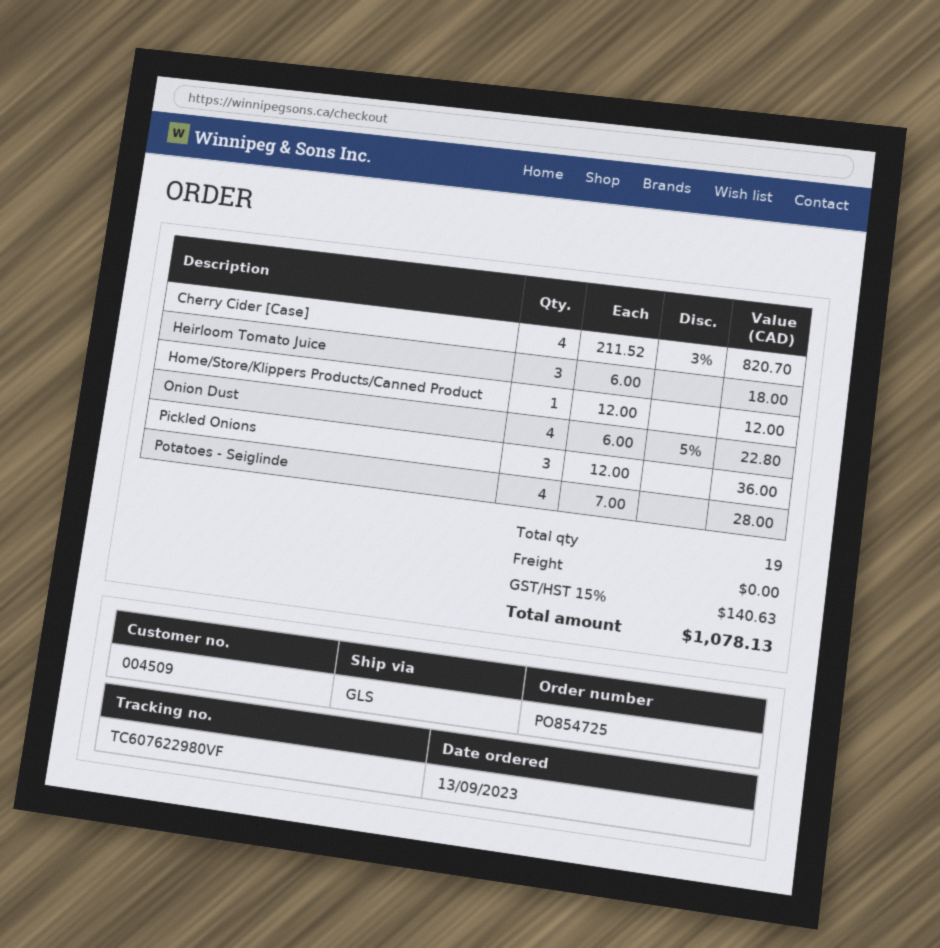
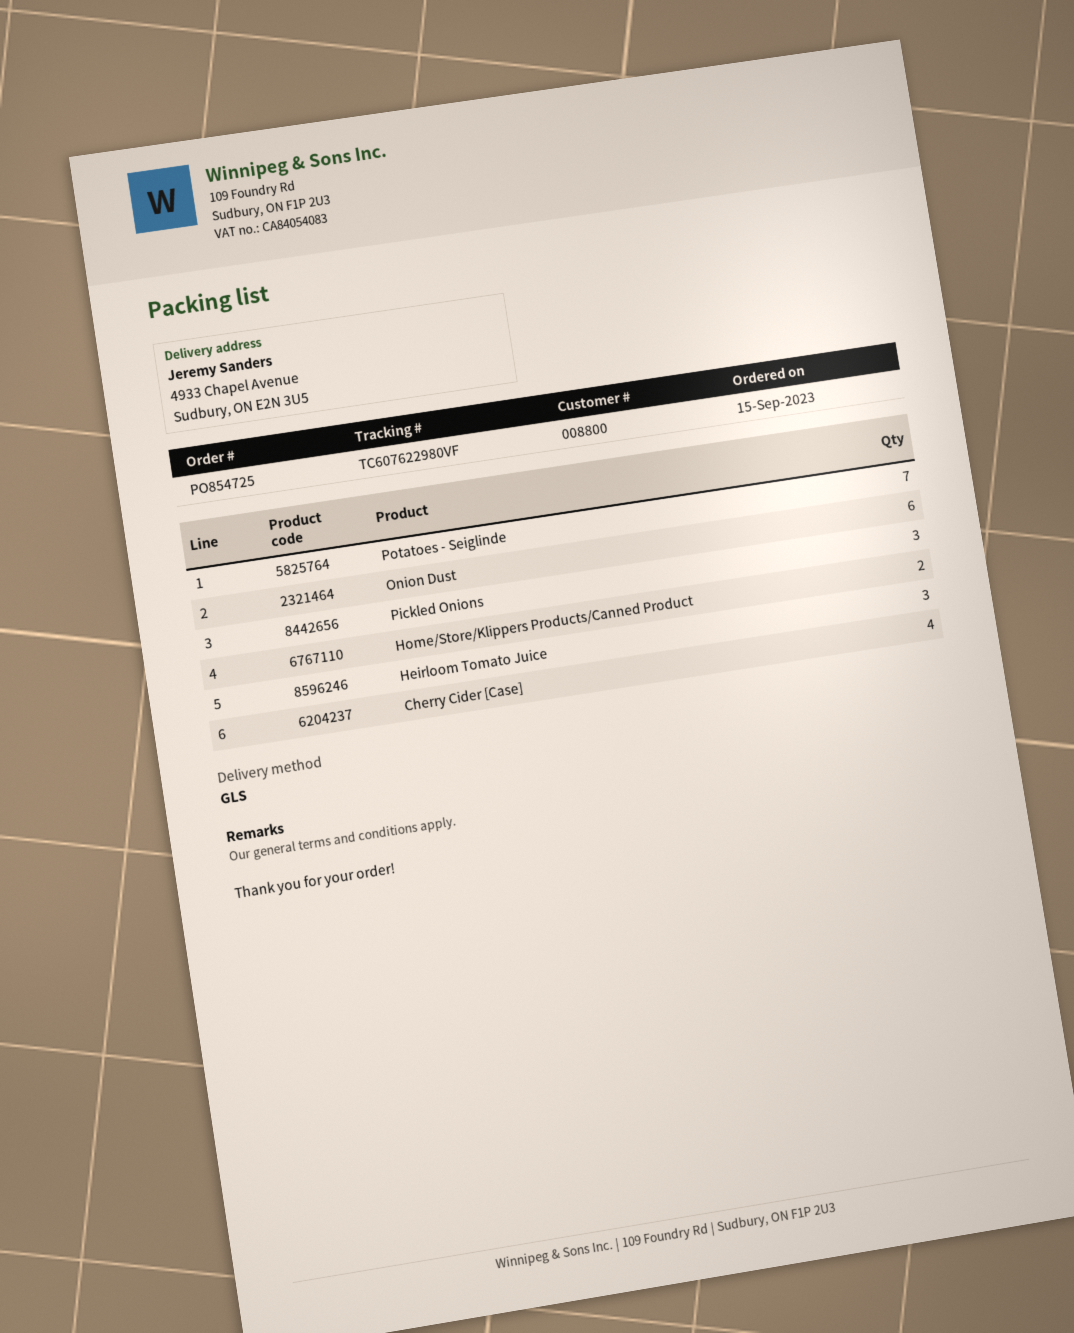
order date: 2023-09-13 -> 2023-09-15
customer number: 004509 -> 008800
Home/Store/Klippers Products/Canned Product: 1 -> 2
Onion Dust: 4 -> 6
Potatoes - Seiglinde: 4 -> 7

